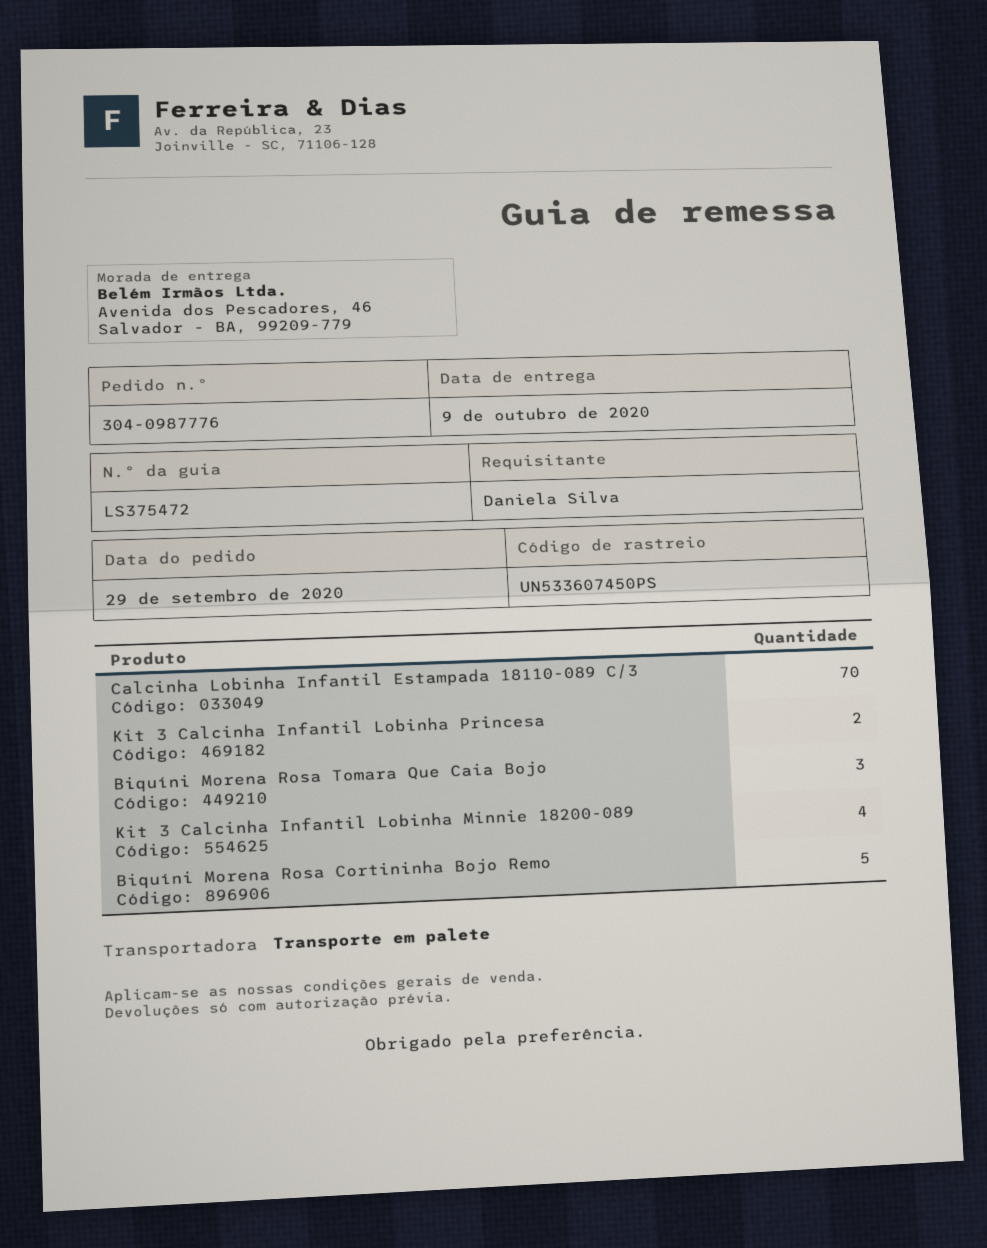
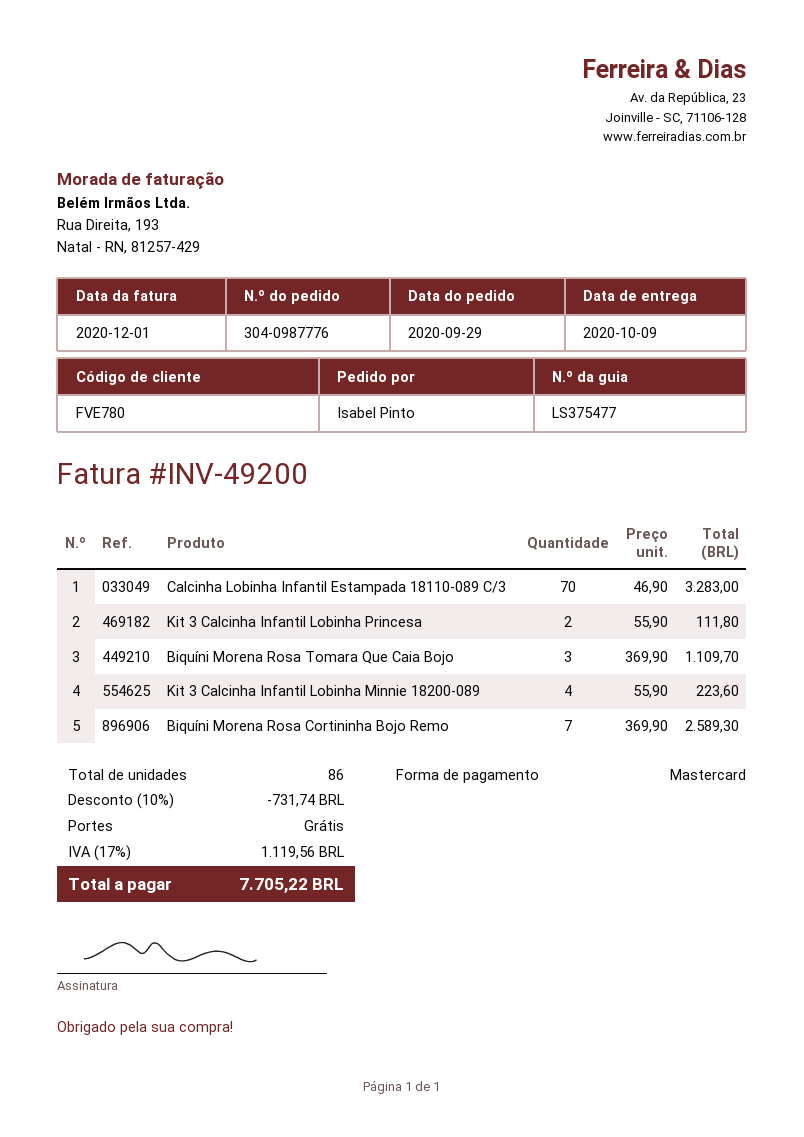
delivery note number: LS375472 -> LS375477
ordered by: Daniela Silva -> Isabel Pinto
Biquíni Morena Rosa Cortininha Bojo Remo: 5 -> 7

